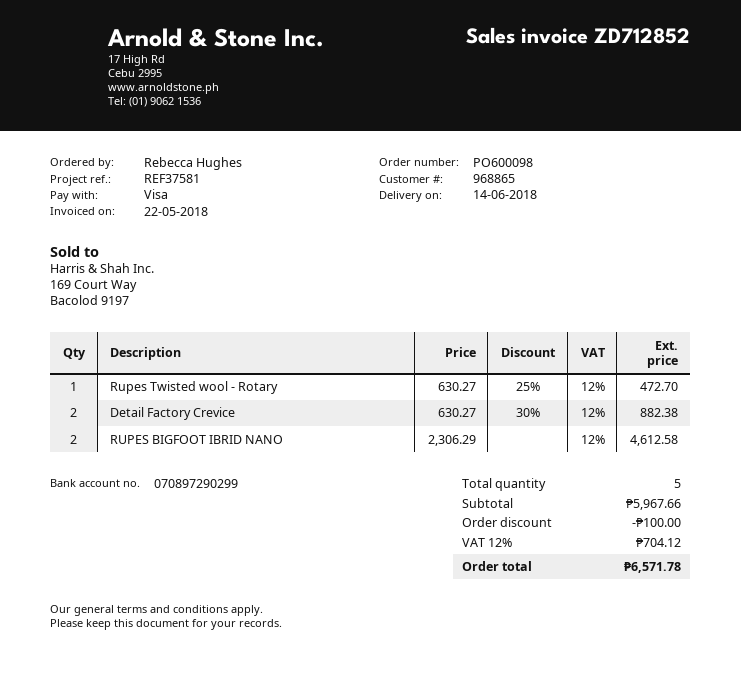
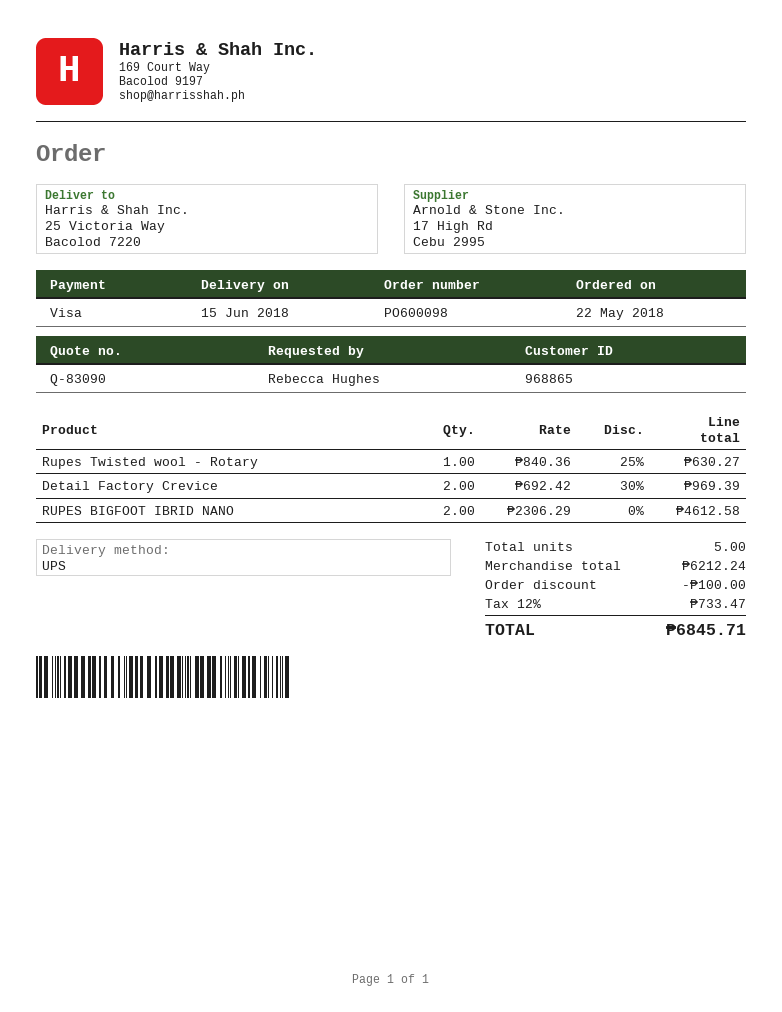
delivery date: 2018-06-14 -> 2018-06-15
Rupes Twisted wool - Rotary: 1 x 630.27 - 25% = 472.70 -> 1 x 840.36 - 25% = 630.27
Detail Factory Crevice: 2 x 630.27 - 30% = 882.38 -> 2 x 692.42 - 30% = 969.39
subtotal: 5967.66 -> 6212.24
tax: 12% = 704.12 -> 12% = 733.47
total: 6571.78 -> 6845.71

